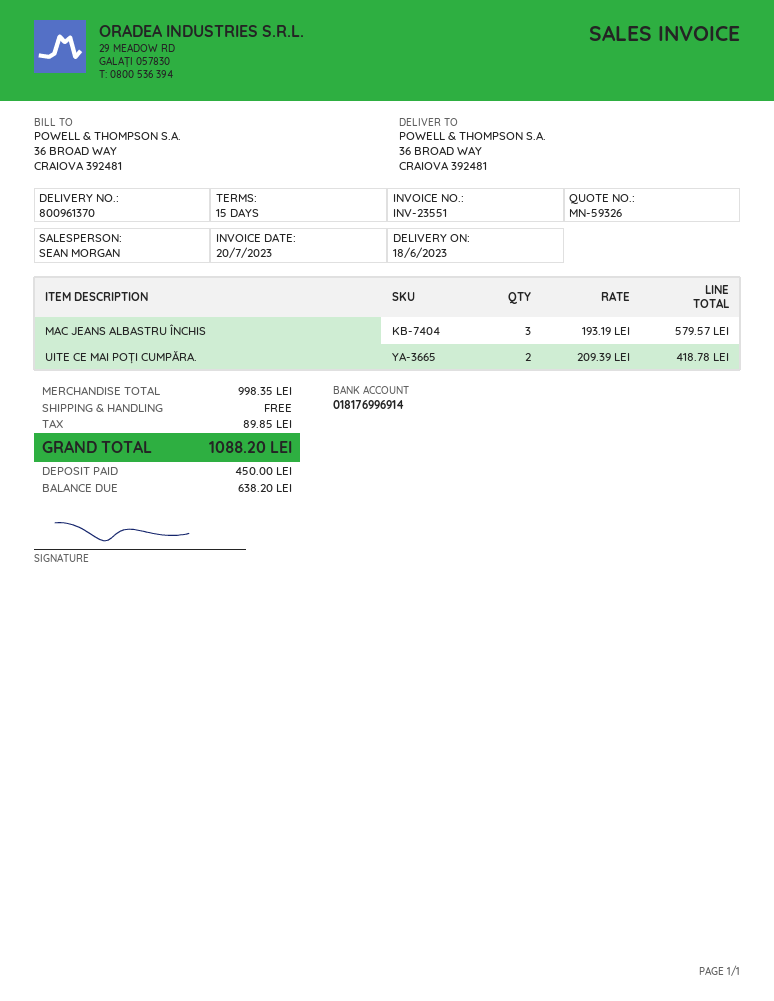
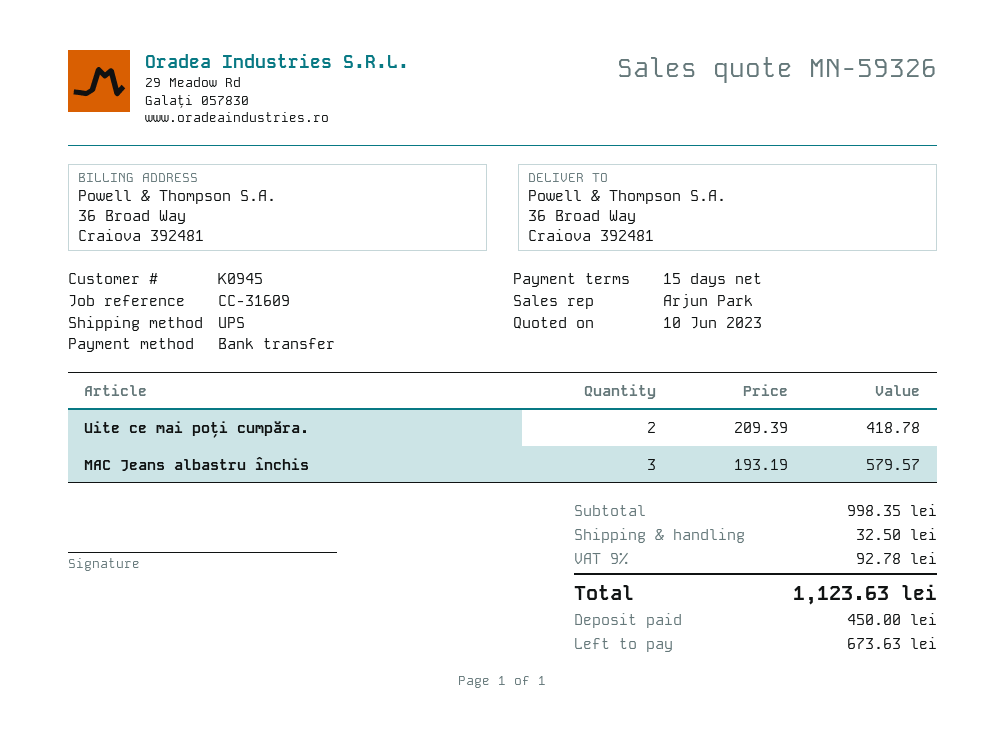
sales rep: SEAN MORGAN -> Arjun Park
shipping: 0.00 -> 32.50
tax: 89.85 -> 92.78
total: 1088.20 -> 1123.63
balance: 638.20 -> 673.63

